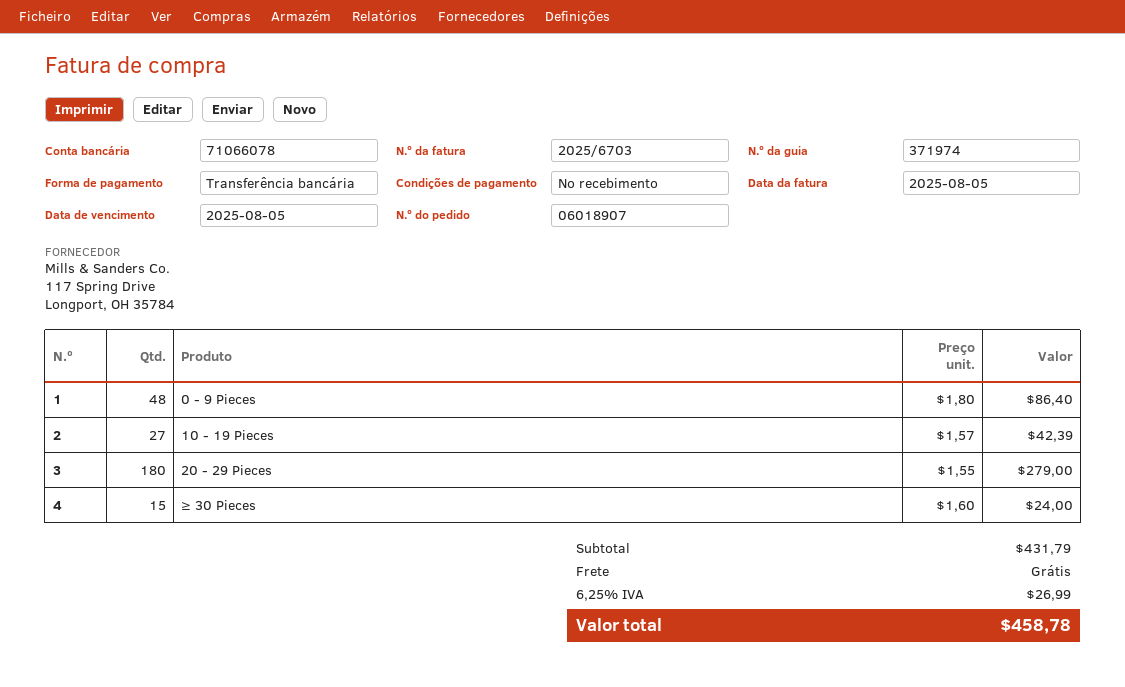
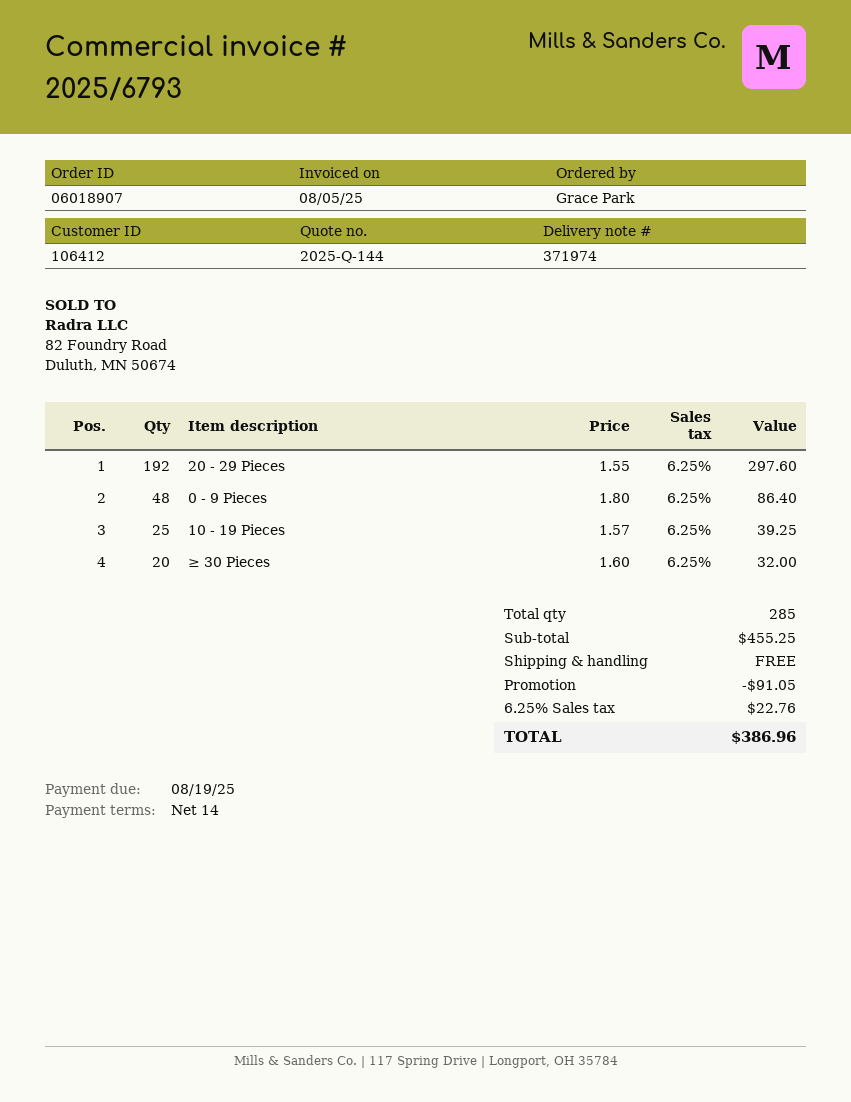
invoice number: 2025/6703 -> 2025/6793
payment terms: on receipt -> 14 days
due date: 2025-08-05 -> 2025-08-19
10 - 19 Pieces: 27 x 1.57 = 42.39 -> 25 x 1.57 = 39.25
20 - 29 Pieces: 180 x 1.55 = 279.00 -> 192 x 1.55 = 297.60
≥ 30 Pieces: 15 x 1.60 = 24.00 -> 20 x 1.60 = 32.00
subtotal: 431.79 -> 455.25
discount: none -> 91.05
tax: 6.25% = 26.99 -> 6.25% = 22.76
total: 458.78 -> 386.96

